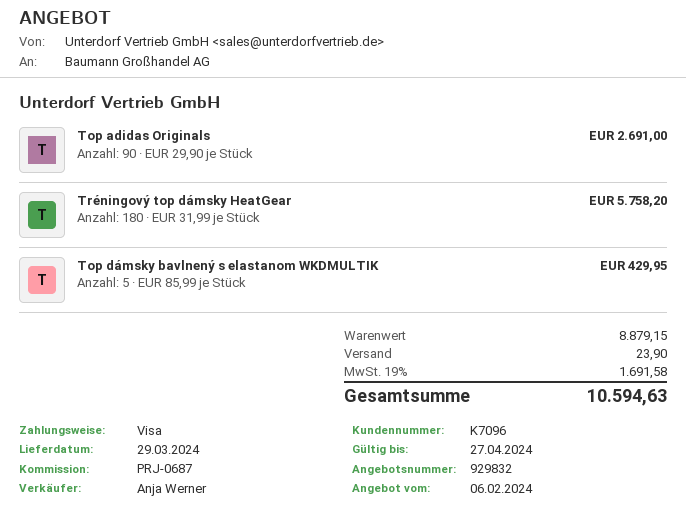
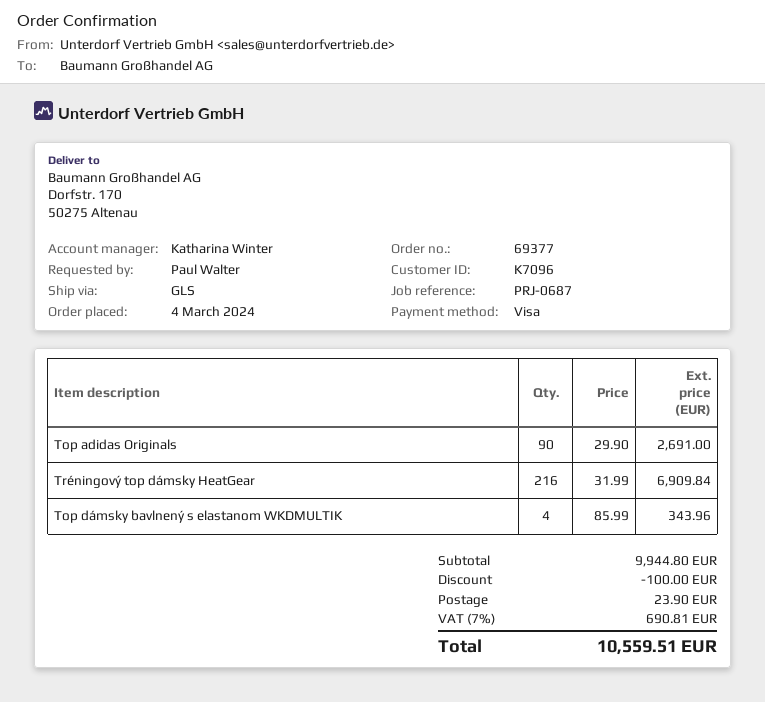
sales rep: Anja Werner -> Katharina Winter
Tréningový top dámsky HeatGear: 180 x 31.99 = 5758.20 -> 216 x 31.99 = 6909.84
Top dámsky bavlnený s elastanom WKDMULTIK: 5 x 85.99 = 429.95 -> 4 x 85.99 = 343.96
subtotal: 8879.15 -> 9944.80
discount: none -> 100.00
tax: 19% = 1691.58 -> 7% = 690.81
total: 10594.63 -> 10559.51

